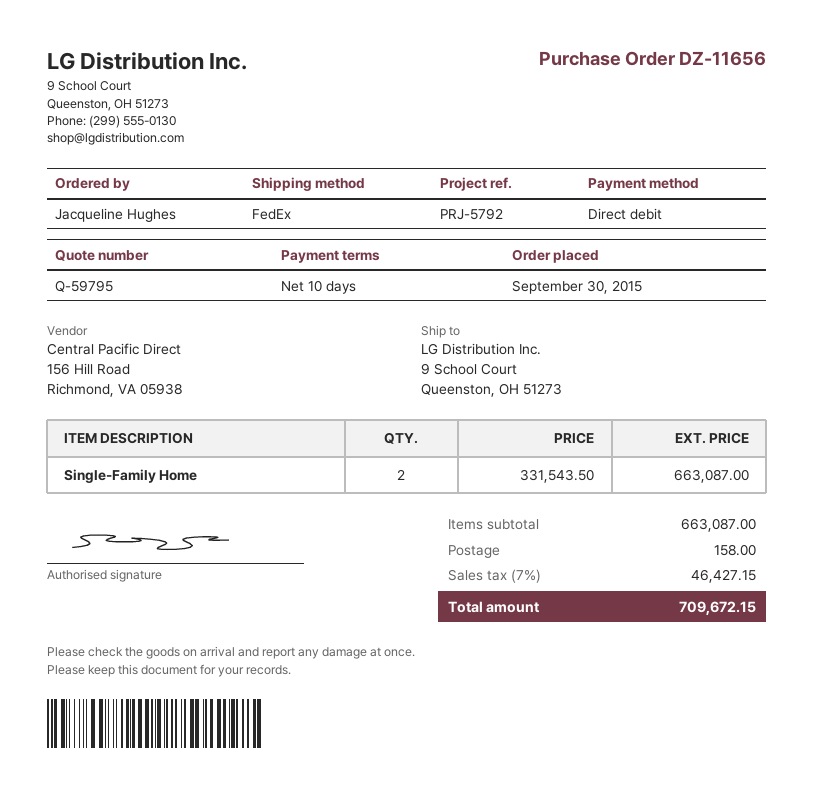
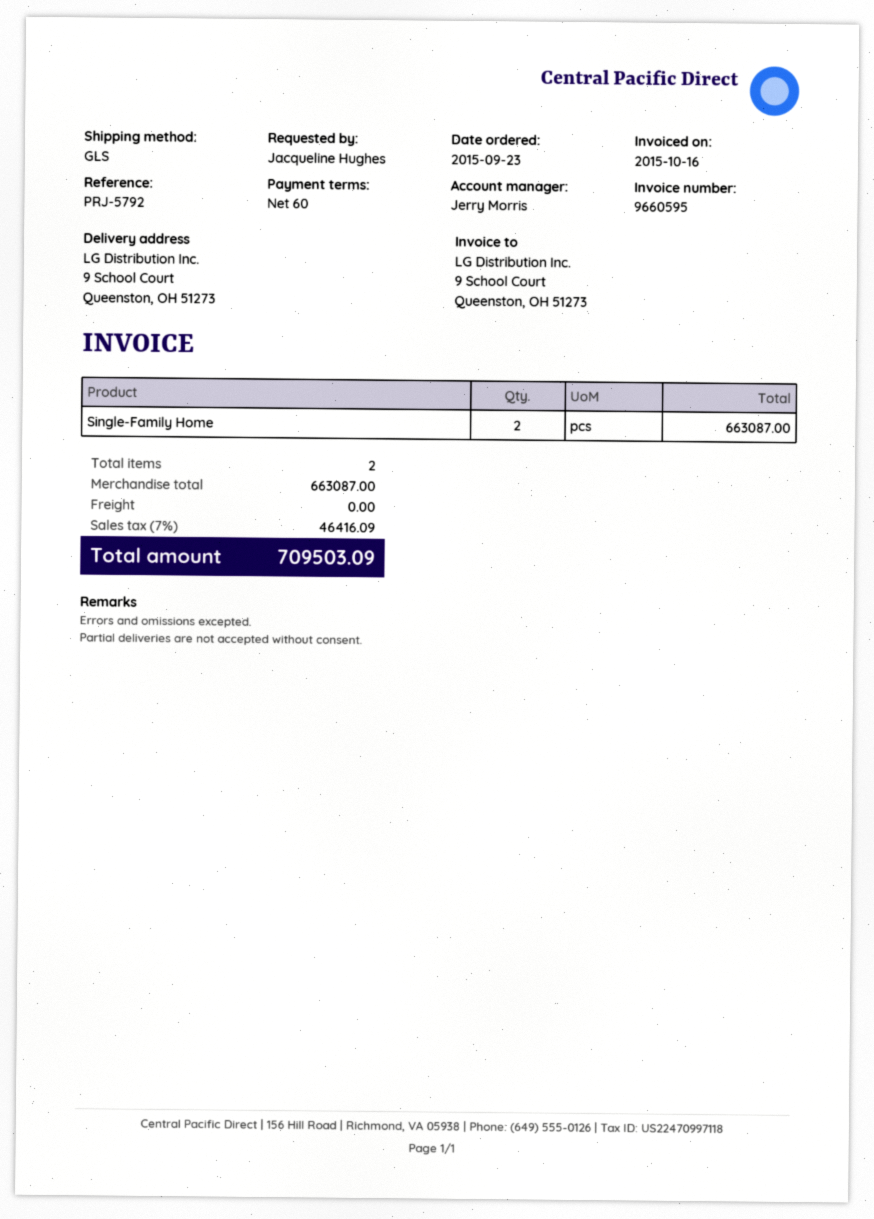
order date: 2015-09-30 -> 2015-09-23
payment terms: 10 days -> 60 days
shipping method: FedEx -> GLS
shipping: 158.00 -> 0.00
tax: 7% = 46427.15 -> 7% = 46416.09
total: 709672.15 -> 709503.09

